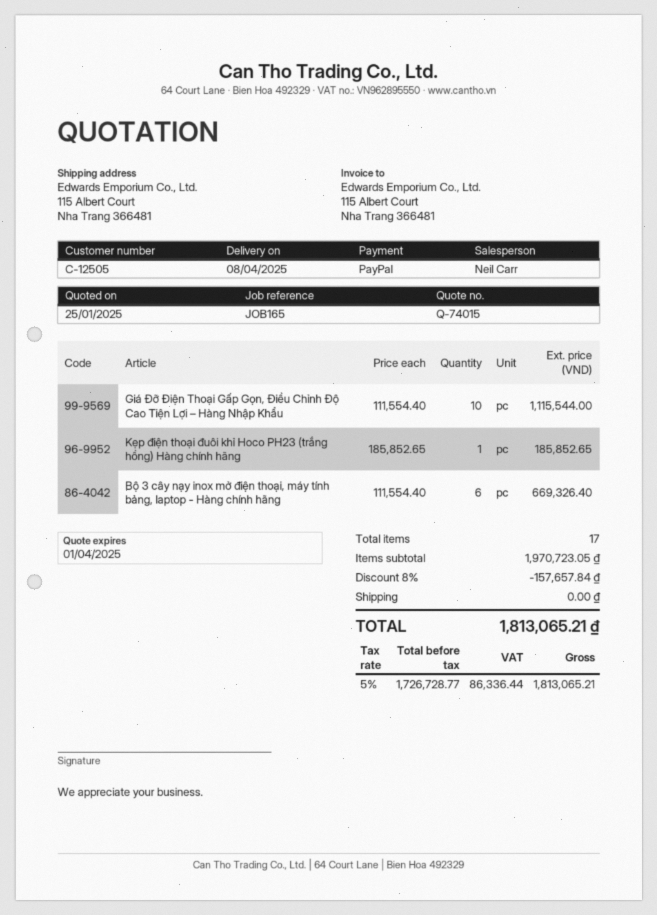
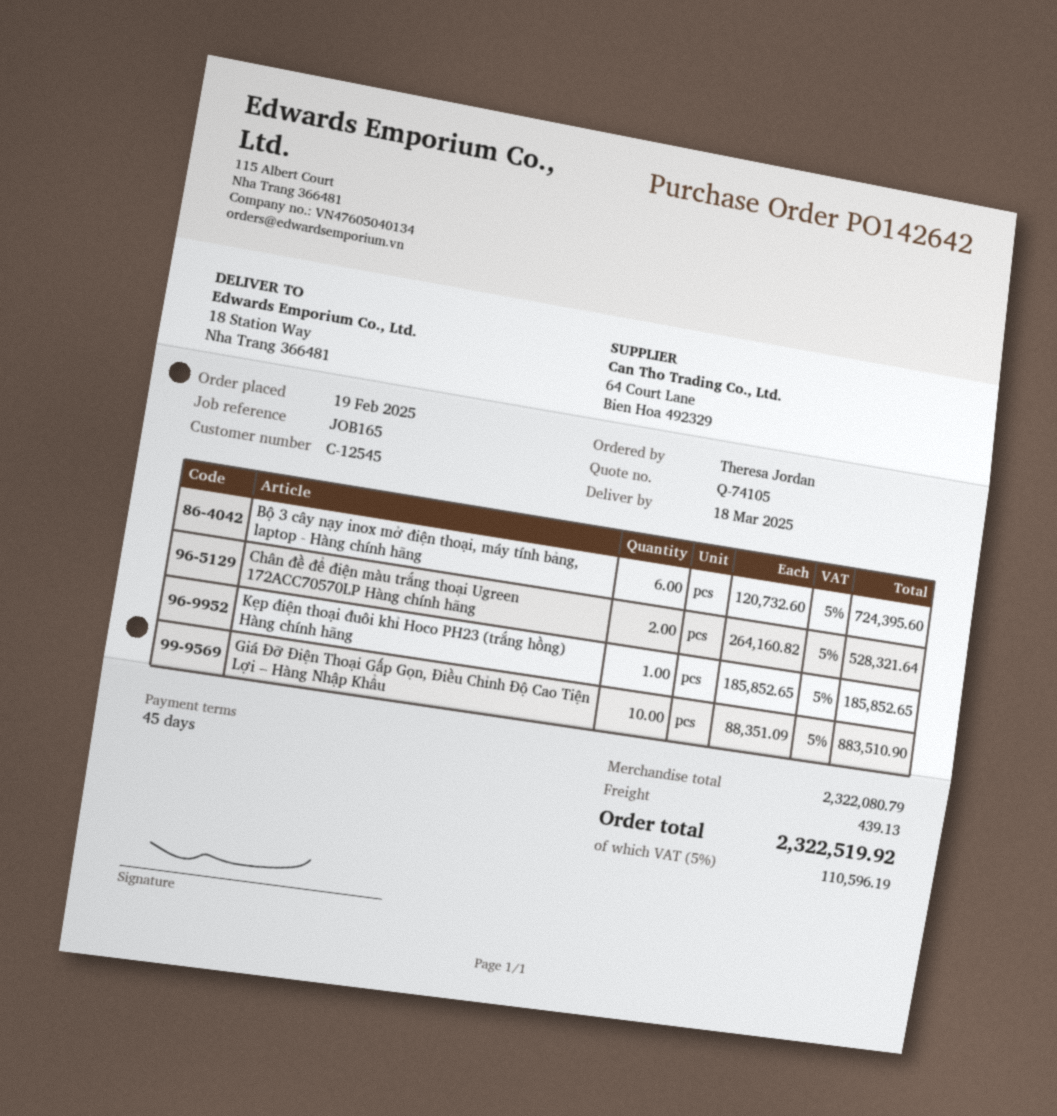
quote number: Q-74015 -> Q-74105
delivery date: 2025-04-08 -> 2025-03-18
customer number: C-12505 -> C-12545
ship to: 115 Albert Court, Nha Trang 366481 -> 18 Station Way, Nha Trang 366481
Giá Đỡ Điện Thoại Gấp Gọn, Điều Chỉnh Độ Cao Tiện Lợi – Hàng Nhập Khẩu: 10 x 111554.40 = 1115544.00 -> 10 x 88351.09 = 883510.90
Bộ 3 cây nạy inox mở điện thoại, máy tính bảng, laptop - Hàng chính hãng: 6 x 111554.40 = 669326.40 -> 6 x 120732.60 = 724395.60
Chân đề để điện màu trắng thoại Ugreen 172ACC70570LP Hàng chính hãng: none -> 2 x 264160.82 = 528321.64
subtotal: 1970723.05 -> 2322080.79
discount: 8% = 157657.84 -> none
shipping: 0.00 -> 439.13
tax: 5% = 86336.44 -> 5% = 110596.19
total: 1813065.21 -> 2322519.92

